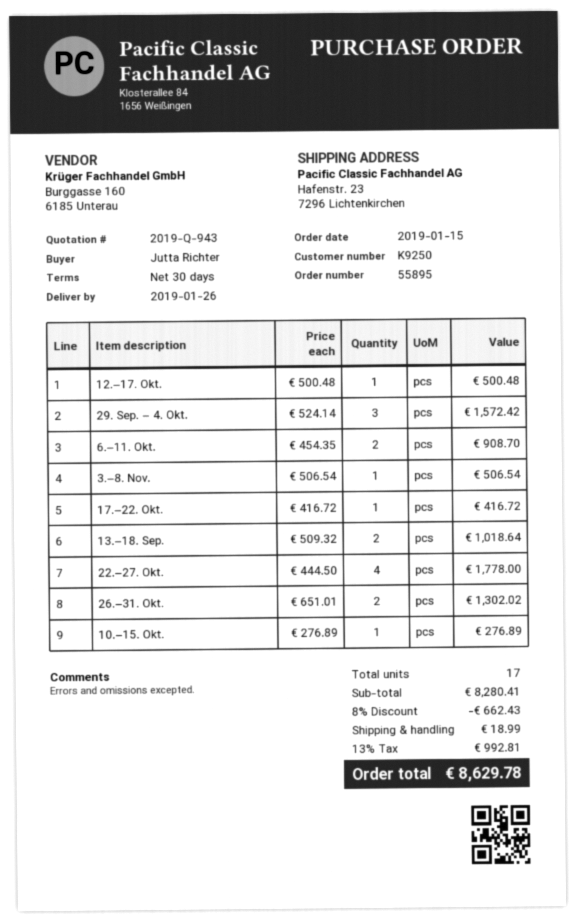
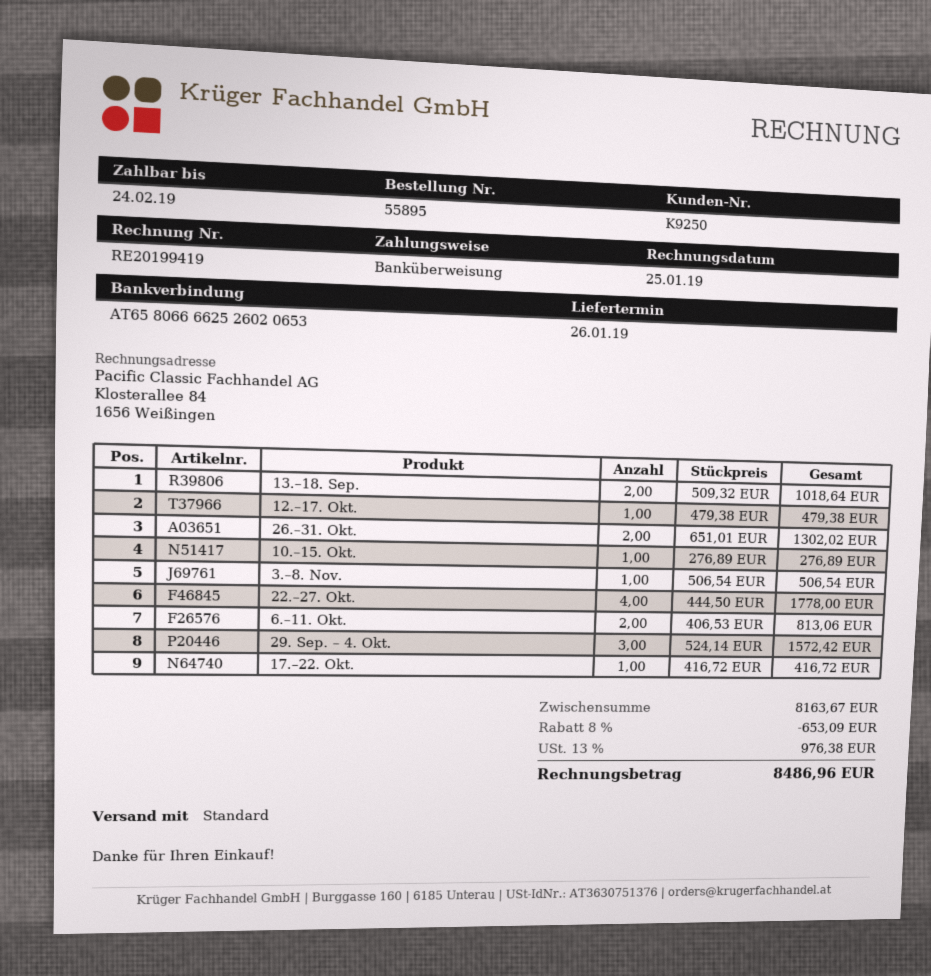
12.–17. Okt.: 1 x 500.48 = 500.48 -> 1 x 479.38 = 479.38
6.–11. Okt.: 2 x 454.35 = 908.70 -> 2 x 406.53 = 813.06
subtotal: 8280.41 -> 8163.67
discount: 8% = 662.43 -> 8% = 653.09
shipping: 18.99 -> none
tax: 13% = 992.81 -> 13% = 976.38
total: 8629.78 -> 8486.96

